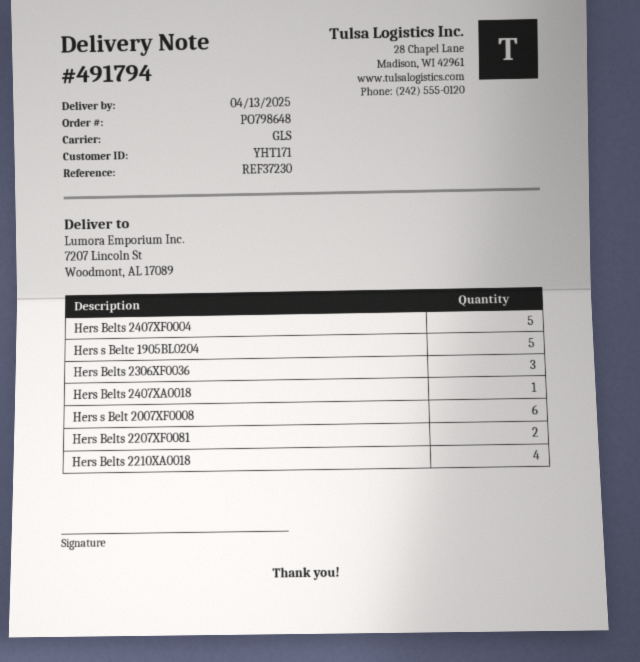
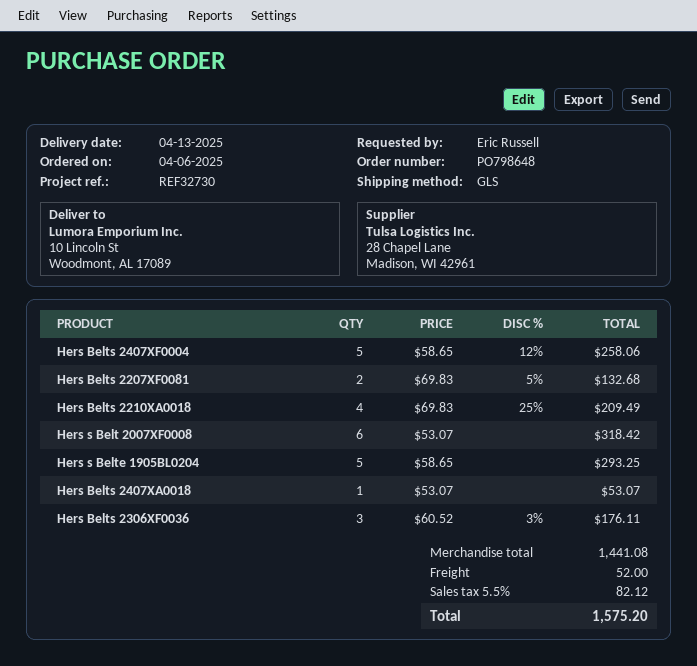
reference: REF37230 -> REF32730
ship to: 7207 Lincoln St, Woodmont, AL 17089 -> 10 Lincoln St, Woodmont, AL 17089

